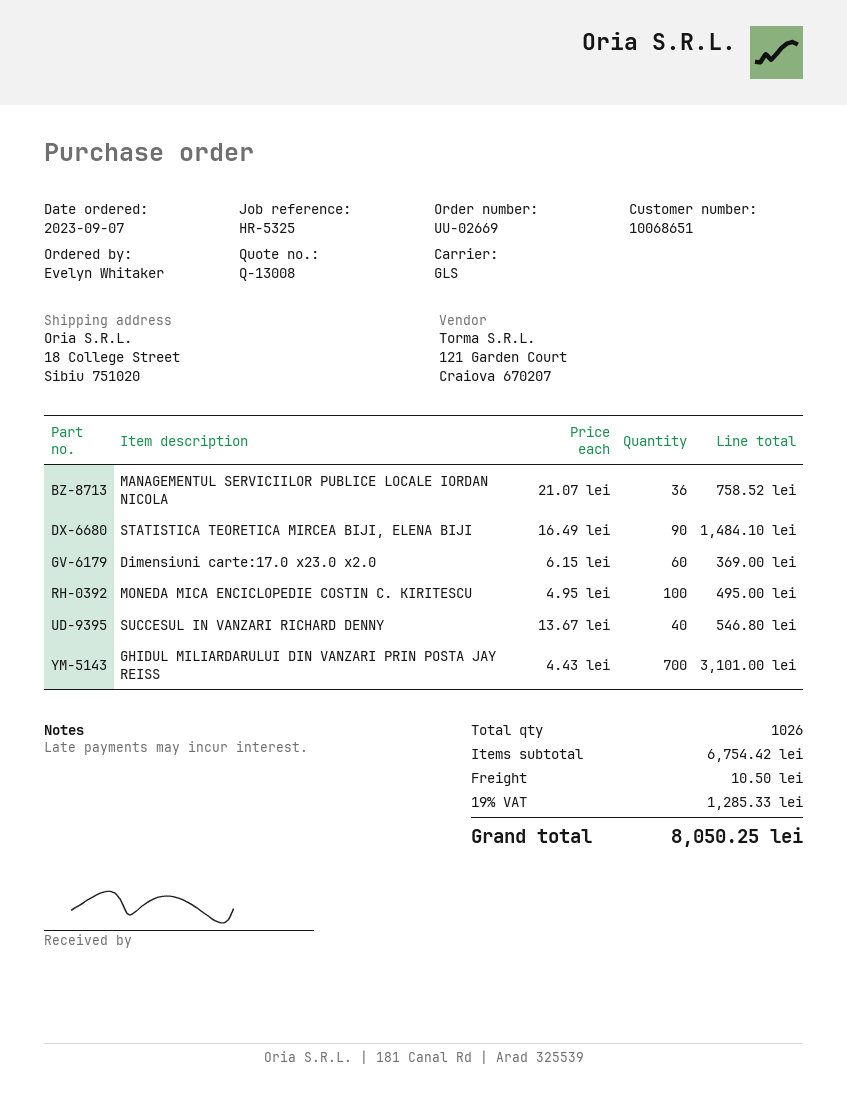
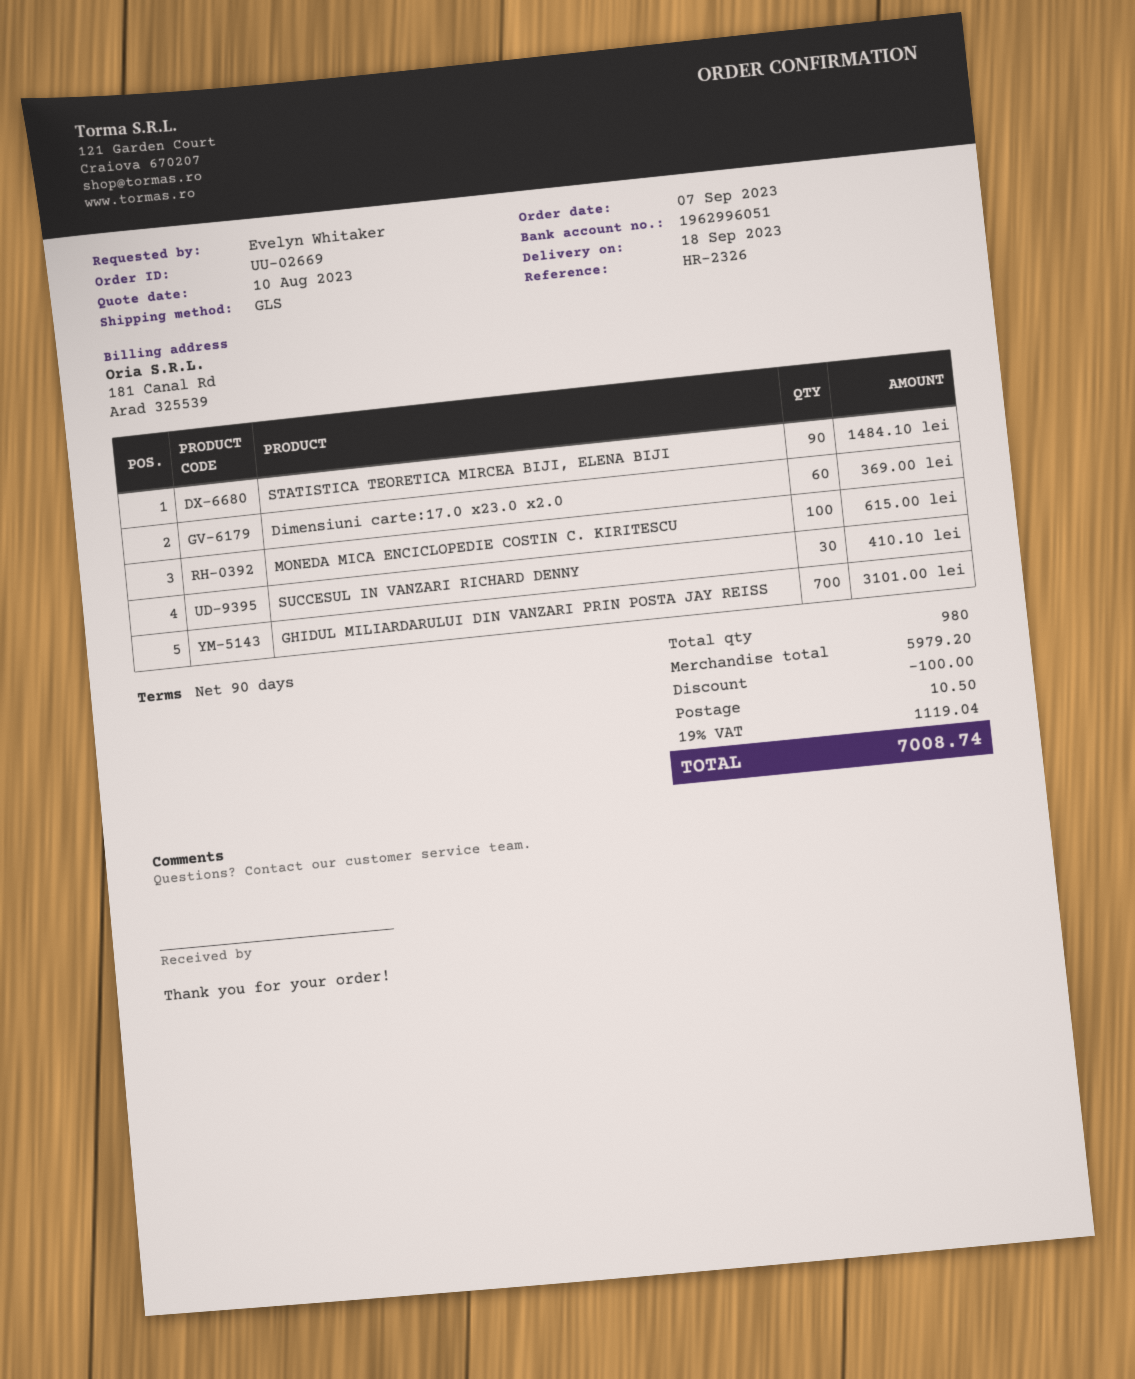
reference: HR-5325 -> HR-2326
MANAGEMENTUL SERVICIILOR PUBLICE LOCALE IORDAN NICOLA: 36 for 758.52 -> none
MONEDA MICA ENCICLOPEDIE COSTIN C. KIRITESCU: 100 for 495.00 -> 100 for 615.00
SUCCESUL IN VANZARI RICHARD DENNY: 40 for 546.80 -> 30 for 410.10
total quantity: 1026 -> 980
subtotal: 6754.42 -> 5979.20
discount: none -> 100.00
tax: 19% = 1285.33 -> 19% = 1119.04
total: 8050.25 -> 7008.74

